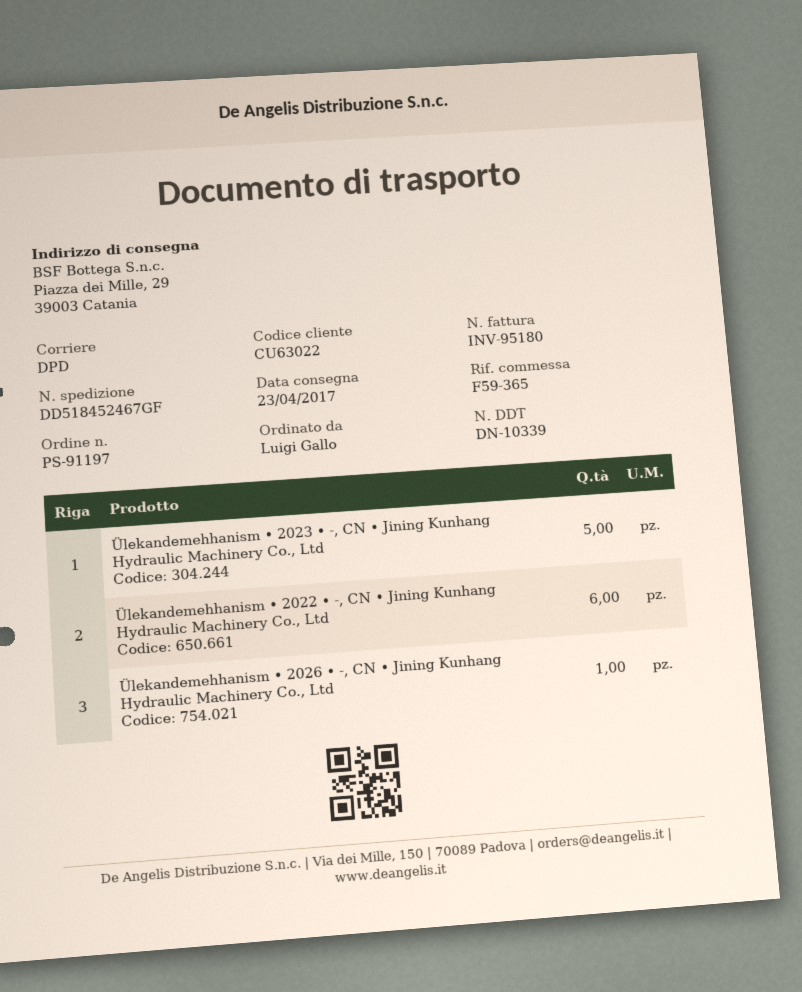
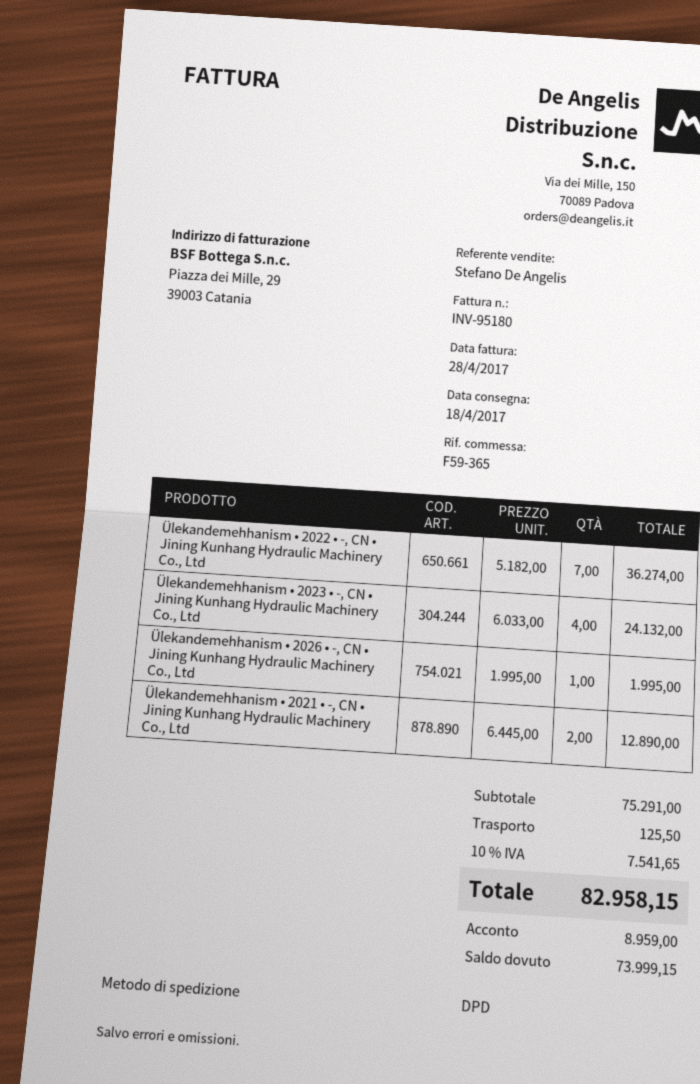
delivery date: 2017-04-23 -> 2017-04-18
Ülekandemehhanism • 2023 • -, CN • Jining Kunhang Hydraulic Machinery Co., Ltd: 5 -> 4
Ülekandemehhanism • 2022 • -, CN • Jining Kunhang Hydraulic Machinery Co., Ltd: 6 -> 7
Ülekandemehhanism • 2021 • -, CN • Jining Kunhang Hydraulic Machinery Co., Ltd: none -> 2

